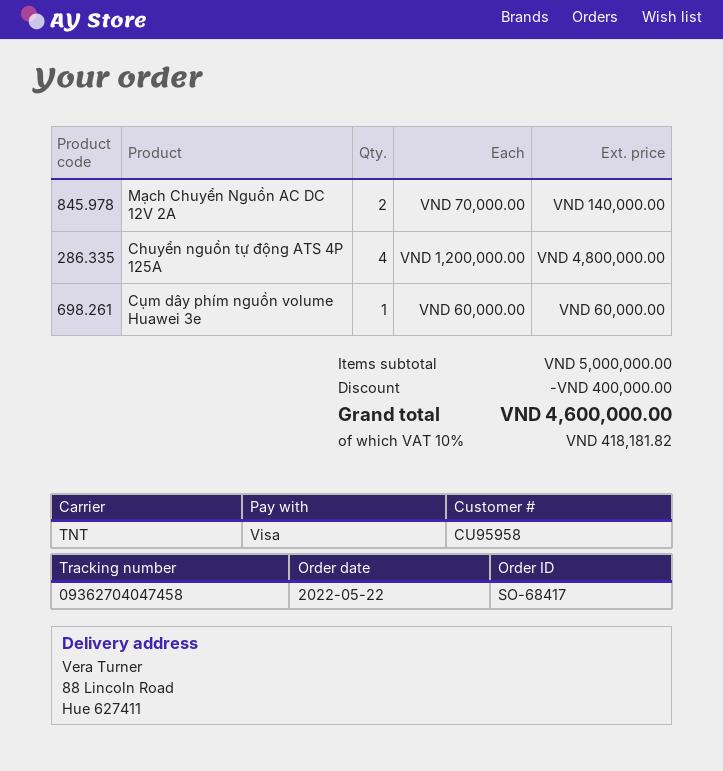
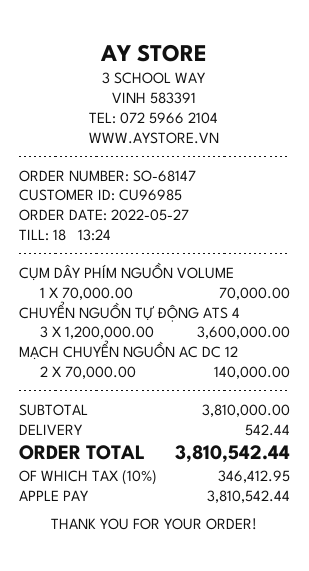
order number: SO-68417 -> SO-68147
order date: 2022-05-22 -> 2022-05-27
customer number: CU95958 -> CU96985
payment method: Visa -> Apple Pay
Chuyển nguồn tự động ATS 4P 125A: 4 x 1200000.00 = 4800000.00 -> 3 x 1200000.00 = 3600000.00
Cụm dây phím nguồn volume Huawei 3e: 1 x 60000.00 = 60000.00 -> 1 x 70000.00 = 70000.00
subtotal: 5000000.00 -> 3810000.00
discount: 400000.00 -> none
shipping: none -> 542.44
tax: 10% = 418181.82 -> 10% = 346412.95
total: 4600000.00 -> 3810542.44

